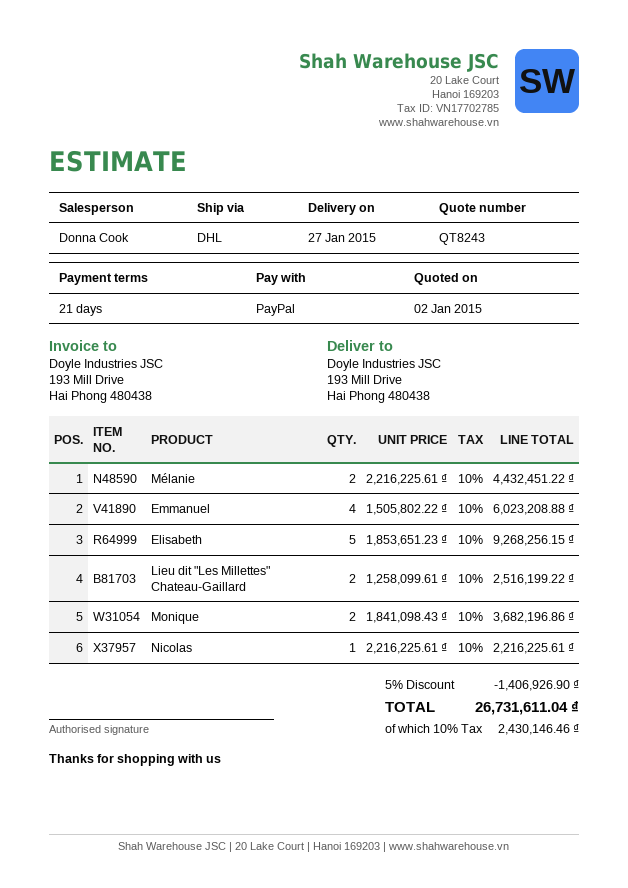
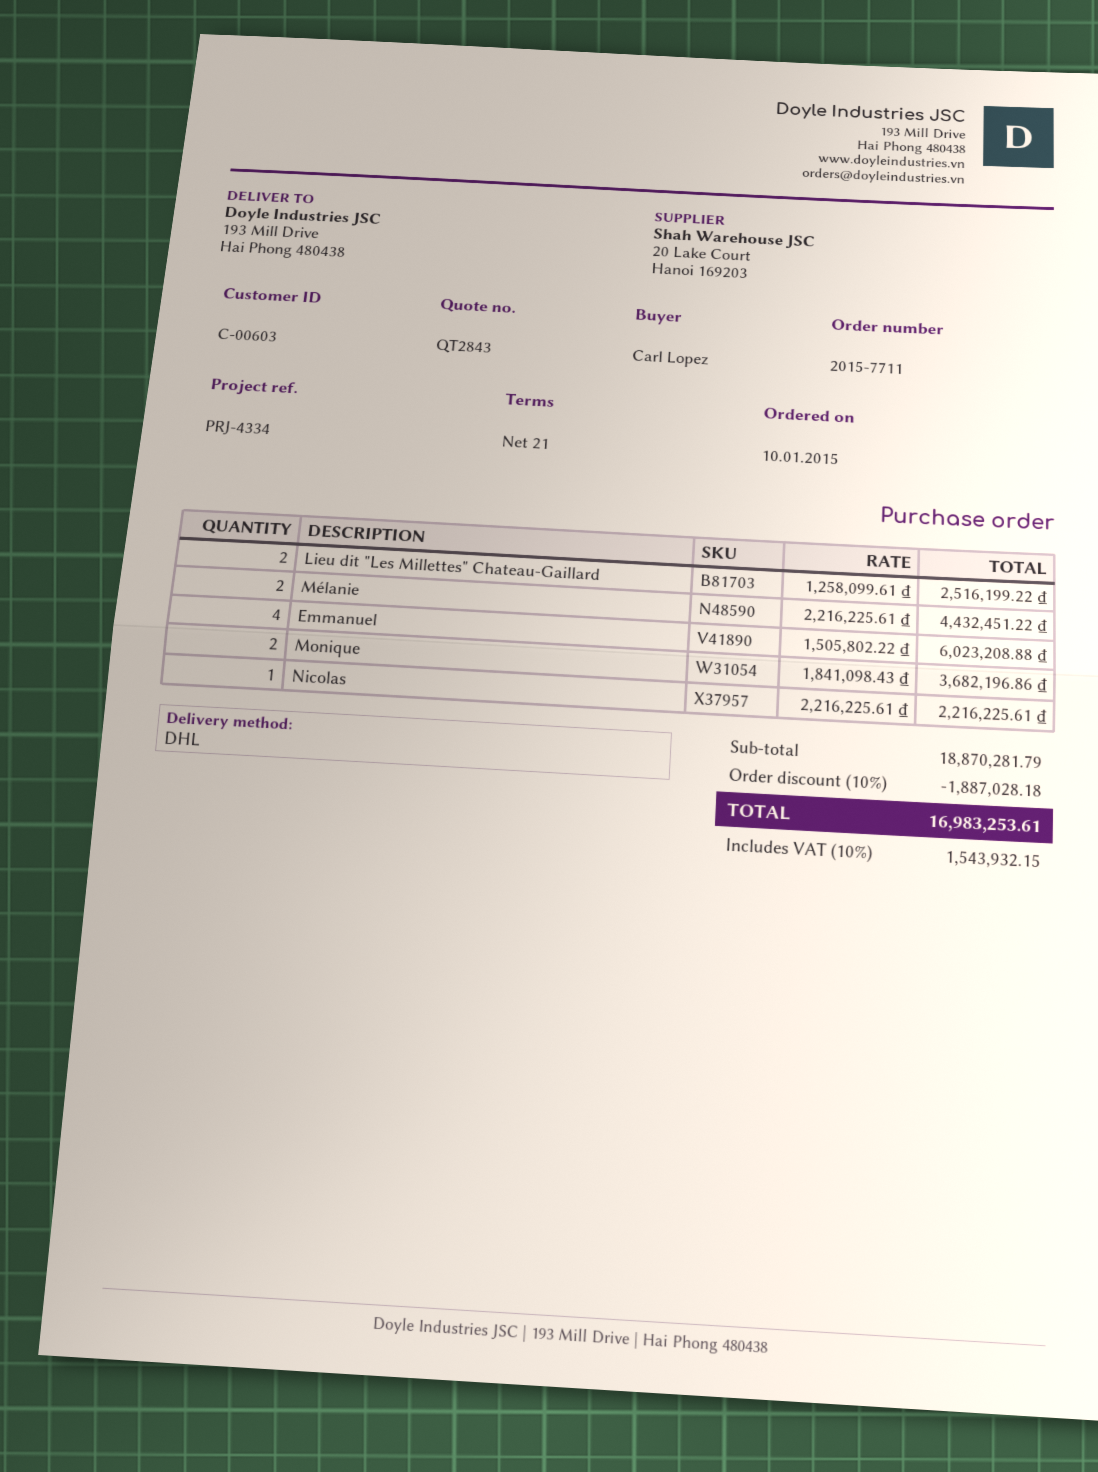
quote number: QT8243 -> QT2843
Elisabeth: 5 x 1853651.23 = 9268256.15 -> none
discount: 5% = 1406926.90 -> 10% = 1887028.18
tax: 10% = 2430146.46 -> 10% = 1543932.15
total: 26731611.04 -> 16983253.61

